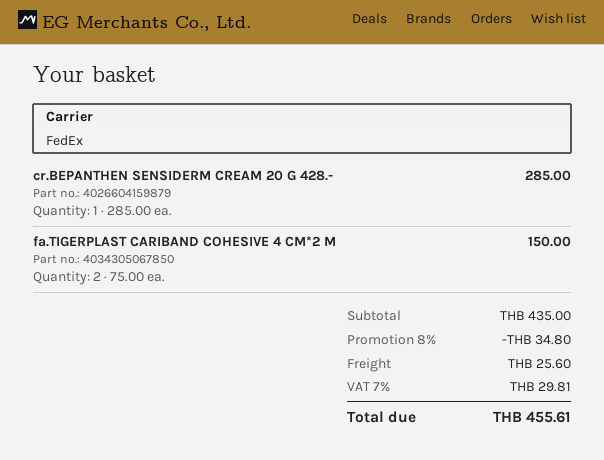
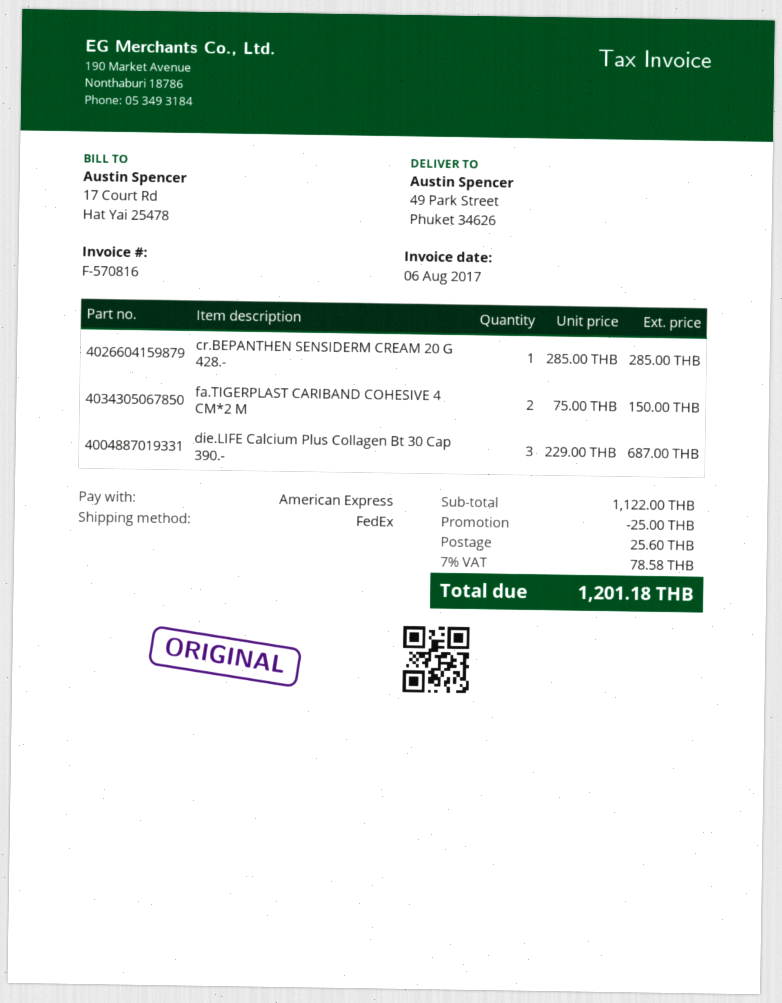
die.LIFE Calcium Plus Collagen Bt 30 Cap 390.-: none -> 3 x 229.00 = 687.00
subtotal: 435.00 -> 1122.00
discount: 34.80 -> 25.00
tax: 7% = 29.81 -> 7% = 78.58
total: 455.61 -> 1201.18

